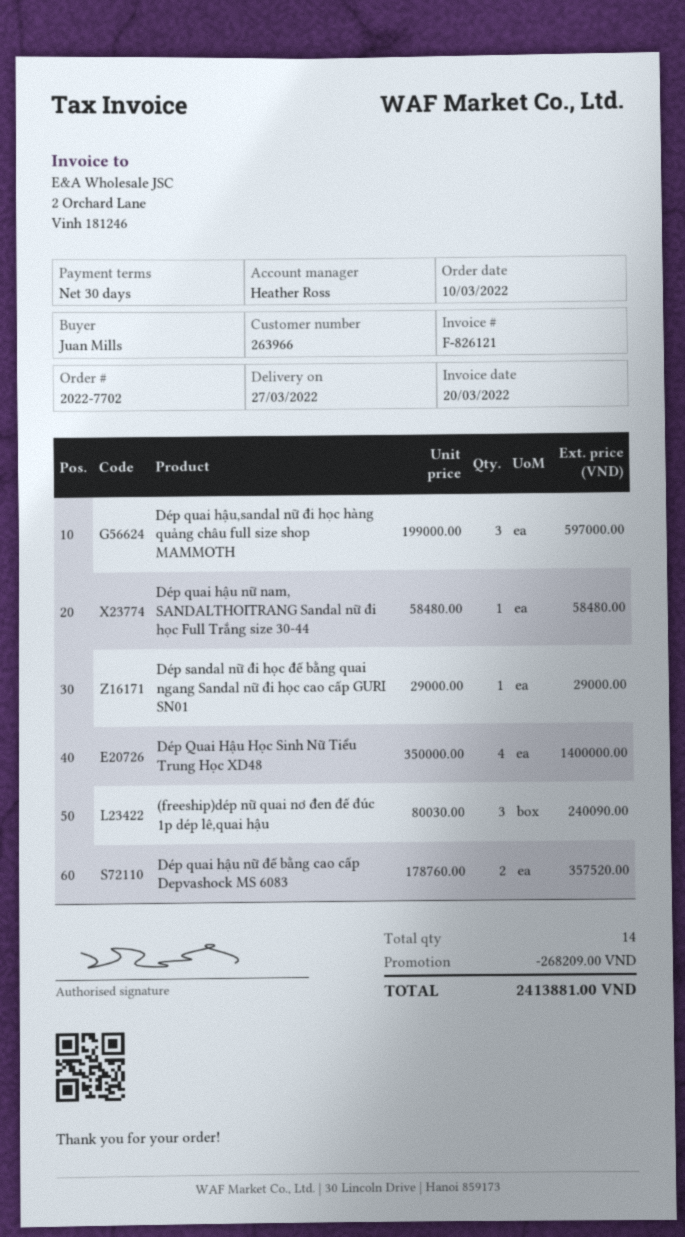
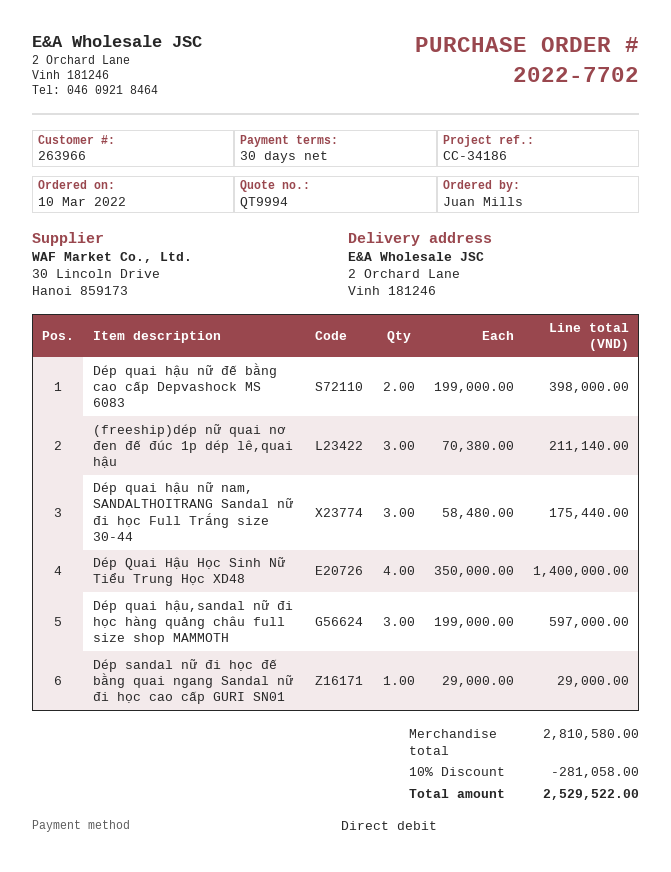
Dép quai hậu nữ nam, SANDALTHOITRANG Sandal nữ đi học Full Trắng size 30-44: 1 x 58480.00 = 58480.00 -> 3 x 58480.00 = 175440.00
(freeship)dép nữ quai nơ đen đế đúc 1p dép lê,quai hậu: 3 x 80030.00 = 240090.00 -> 3 x 70380.00 = 211140.00
Dép quai hậu nữ đế bằng cao cấp Depvashock MS 6083: 2 x 178760.00 = 357520.00 -> 2 x 199000.00 = 398000.00
discount: 268209.00 -> 281058.00
total: 2413881.00 -> 2529522.00

